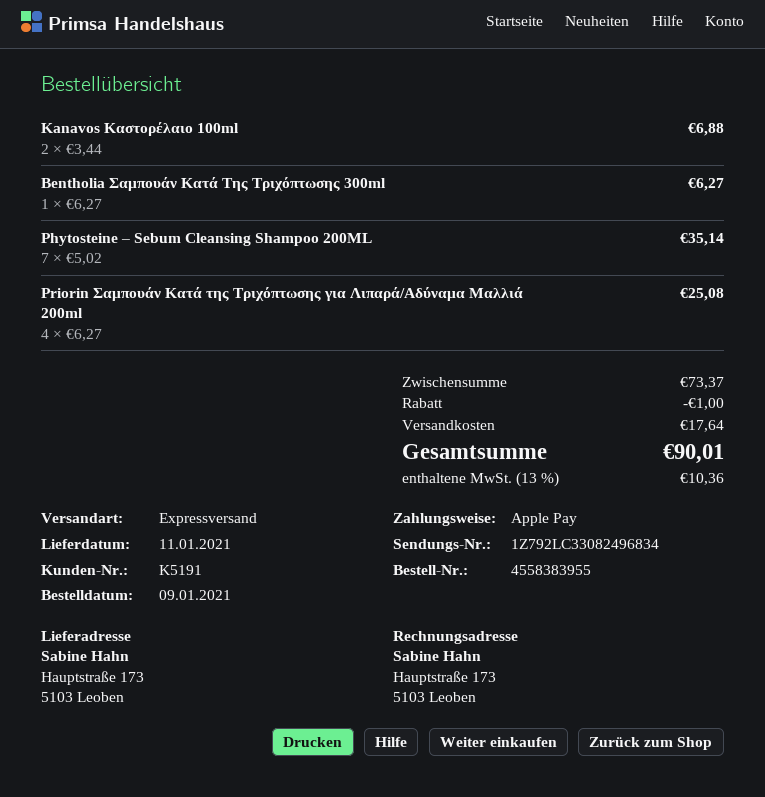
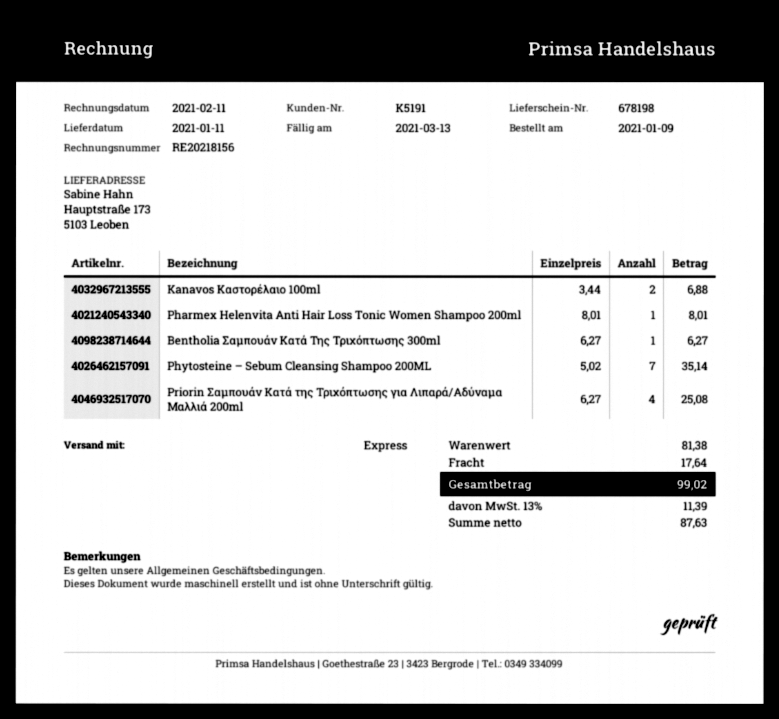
Pharmex Helenvita Anti Hair Loss Tonic Women Shampoo 200ml: none -> 1 x 8.01 = 8.01
subtotal: 73.37 -> 81.38
discount: 1.00 -> none
tax: 13% = 10.36 -> 13% = 11.39
total: 90.01 -> 99.02

